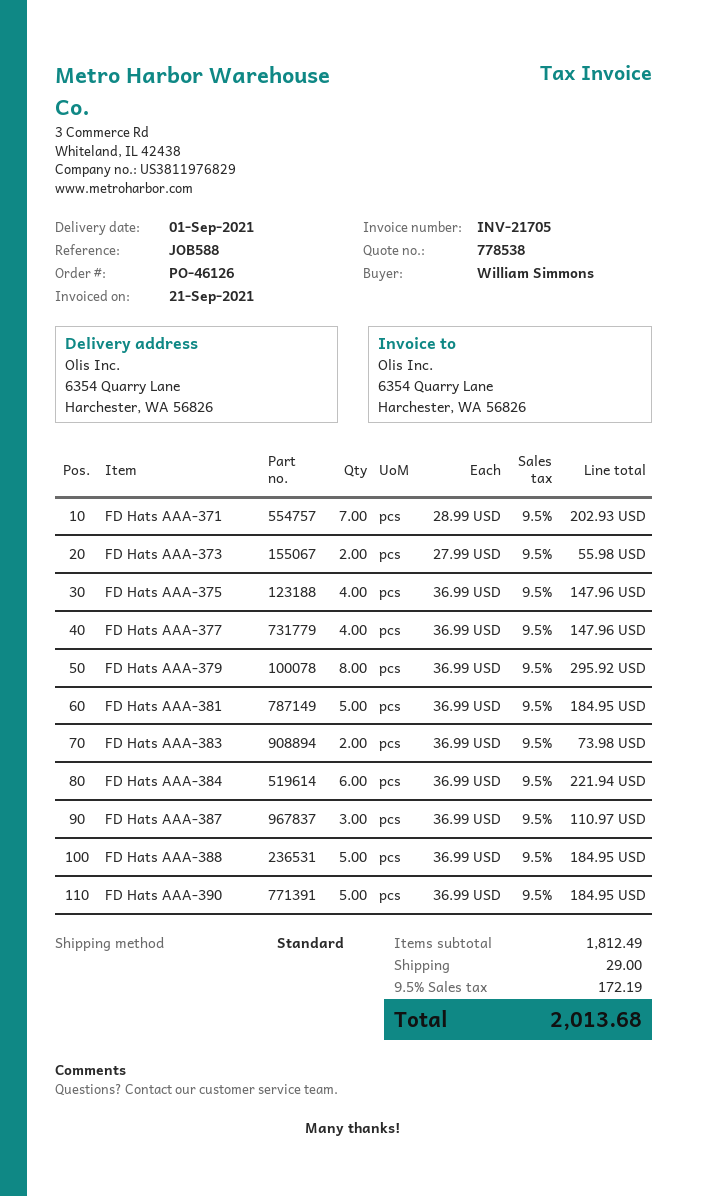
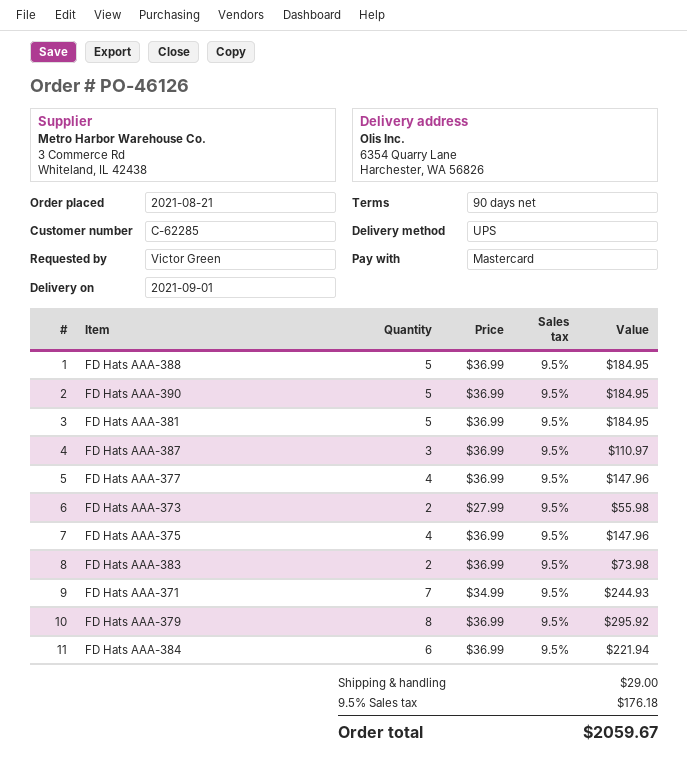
ordered by: William Simmons -> Victor Green
shipping method: standard -> UPS
FD Hats AAA-371: 7 x 28.99 = 202.93 -> 7 x 34.99 = 244.93
tax: 9.5% = 172.19 -> 9.5% = 176.18
total: 2013.68 -> 2059.67

